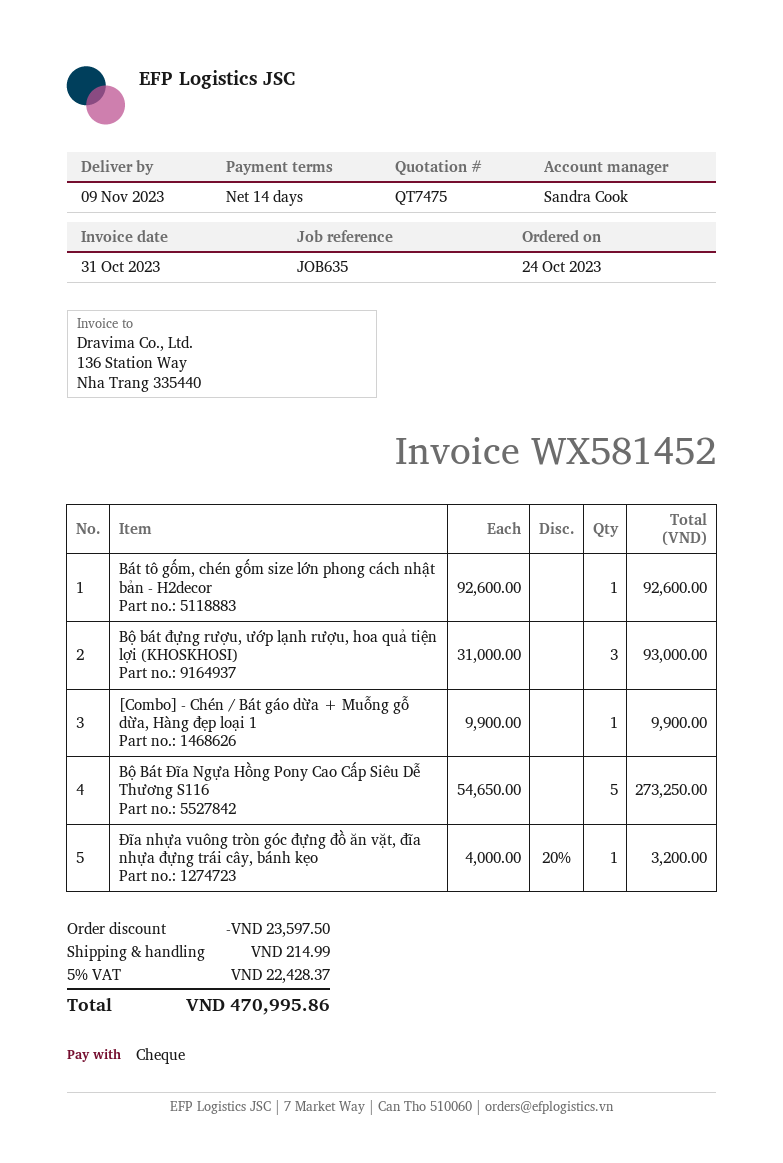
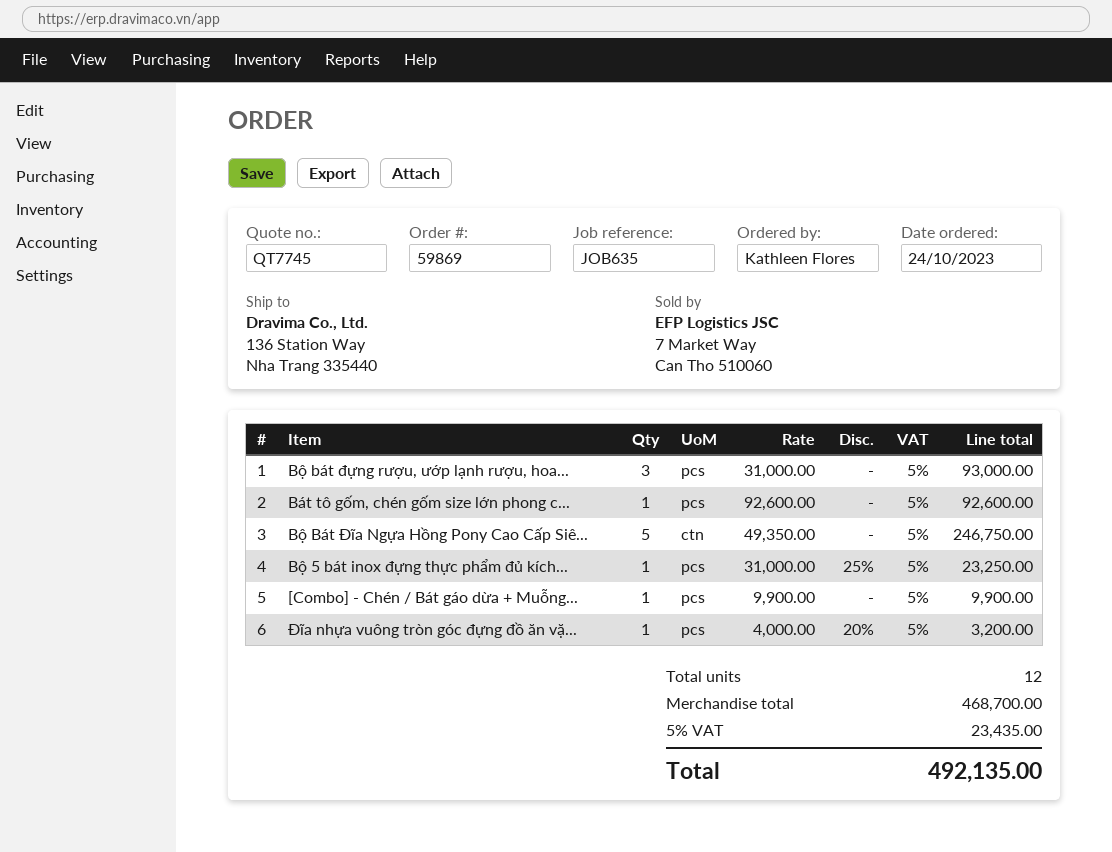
quote number: QT7475 -> QT7745
Bộ Bát Đĩa Ngựa Hồng Pony Cao Cấp Siêu Dễ Thương S116: 5 x 54650.00 = 273250.00 -> 5 x 49350.00 = 246750.00
Bộ 5 bát inox đựng thực phẩm đủ kích...: none -> 1 x 31000.00 - 25% = 23250.00
discount: 23597.50 -> none
shipping: 214.99 -> none
tax: 5% = 22428.37 -> 5% = 23435.00
total: 470995.86 -> 492135.00

